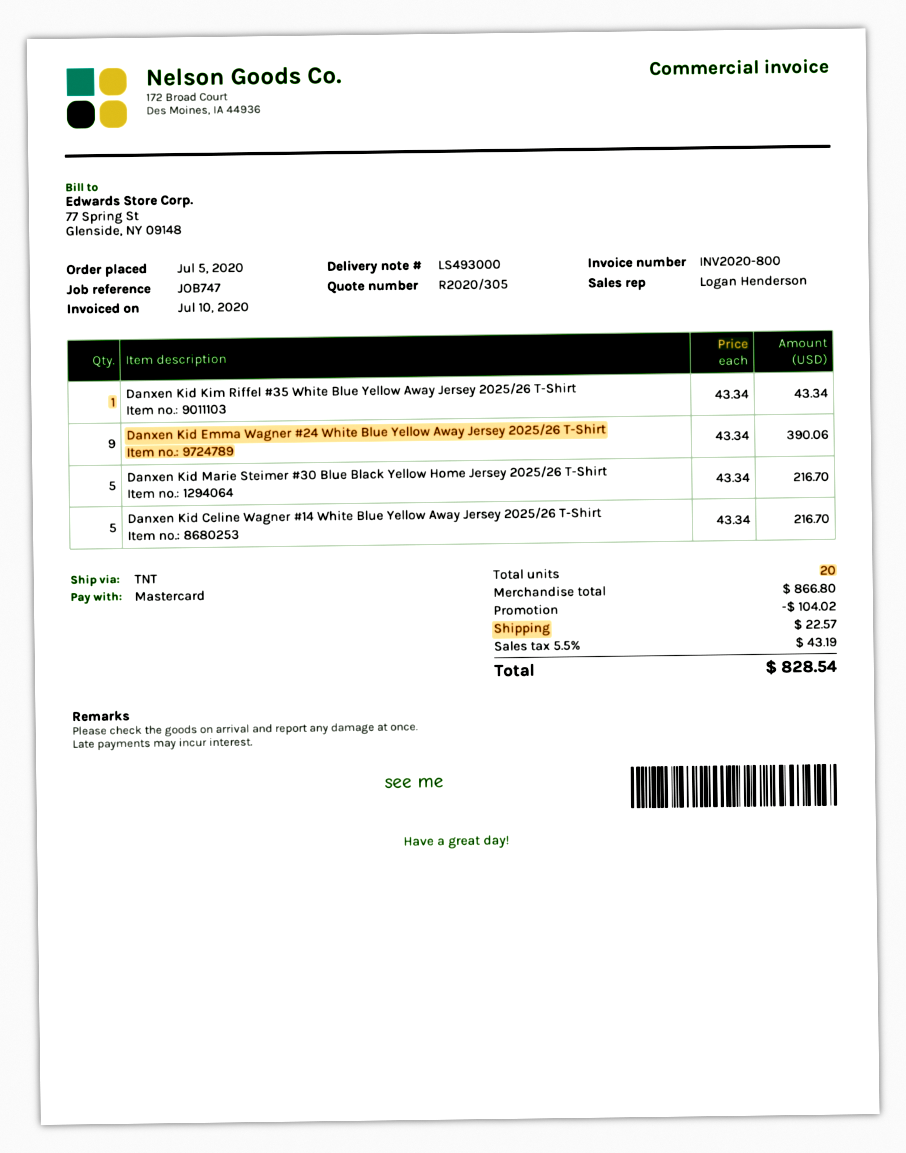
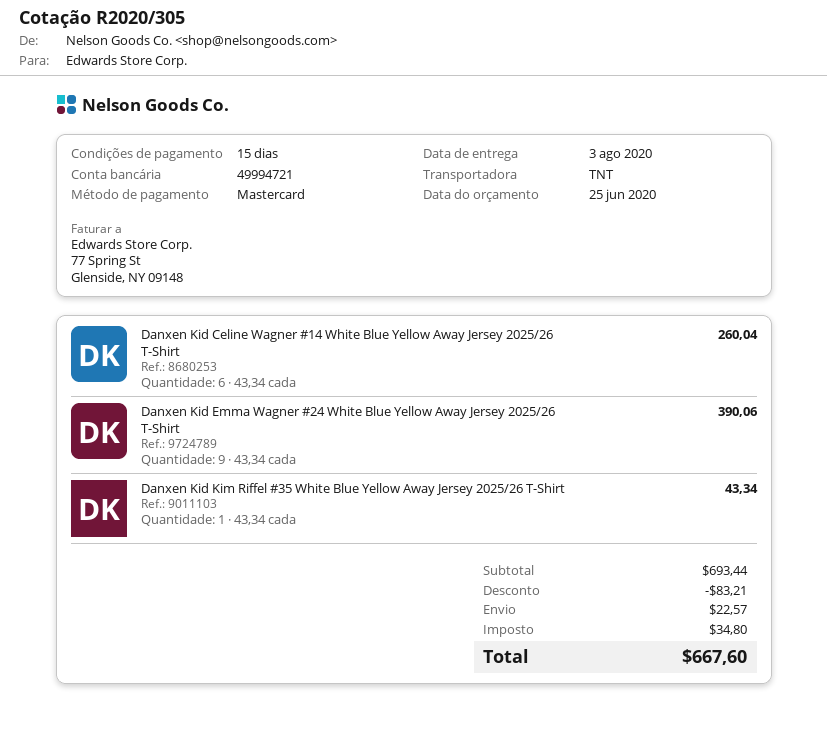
Danxen Kid Marie Steimer #30 Blue Black Yellow Home Jersey 2025/26 T-Shirt: 5 x 43.34 = 216.70 -> none
Danxen Kid Celine Wagner #14 White Blue Yellow Away Jersey 2025/26 T-Shirt: 5 x 43.34 = 216.70 -> 6 x 43.34 = 260.04
subtotal: 866.80 -> 693.44
discount: 104.02 -> 83.21
tax: 43.19 -> 34.80
total: 828.54 -> 667.60

